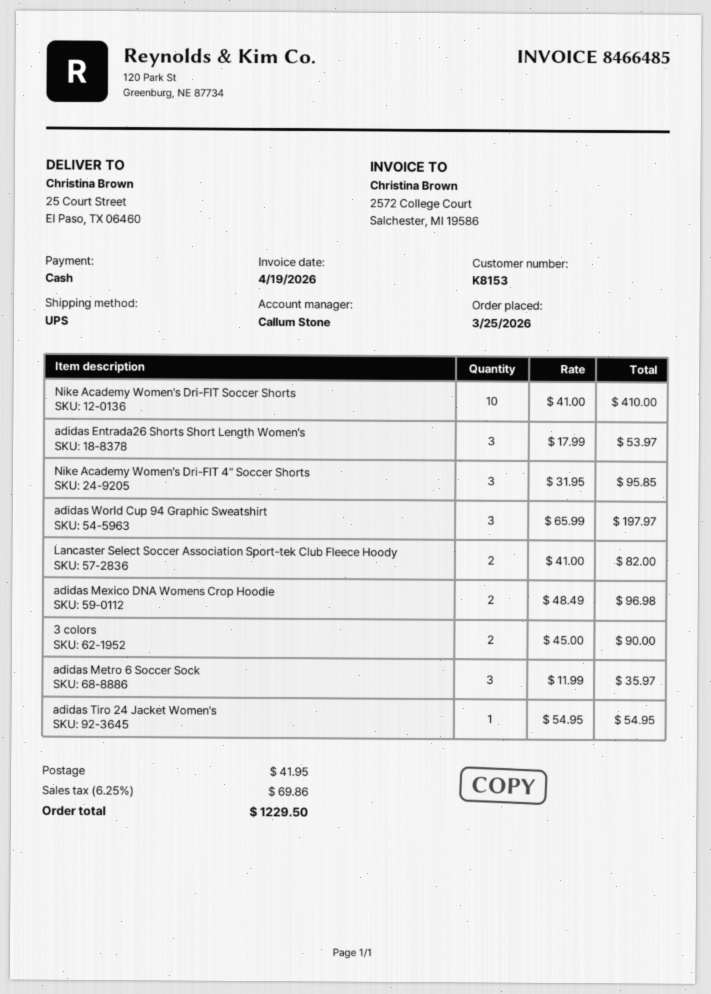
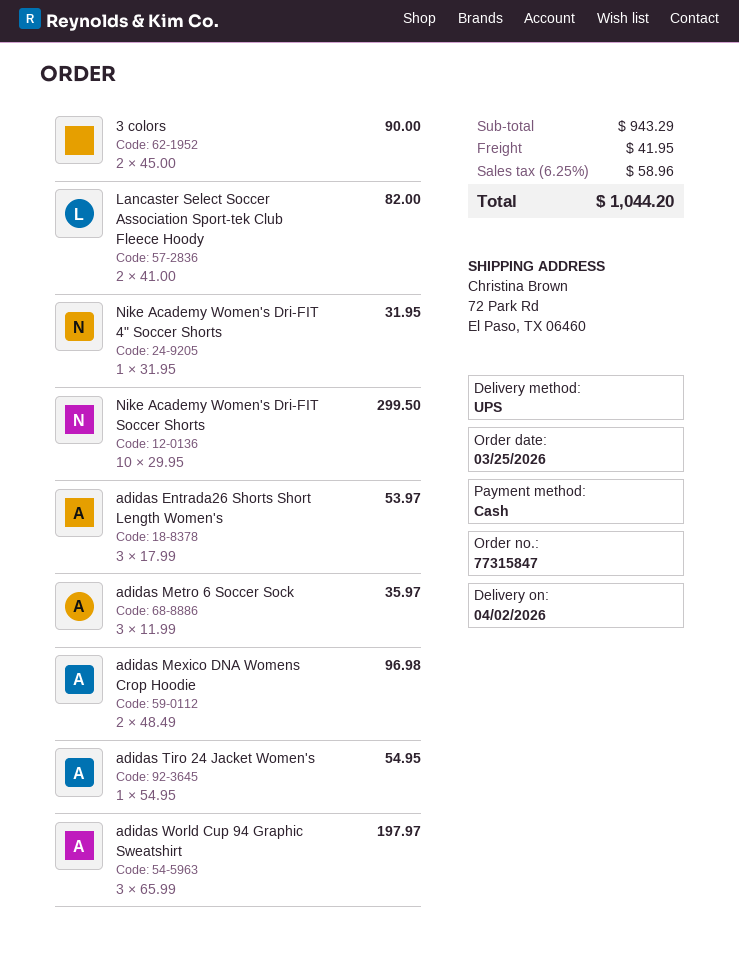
ship to: 25 Court Street, El Paso, TX 06460 -> 72 Park Rd, El Paso, TX 06460
Nike Academy Women's Dri-FIT Soccer Shorts: 10 x 41.00 = 410.00 -> 10 x 29.95 = 299.50
Nike Academy Women's Dri-FIT 4" Soccer Shorts: 3 x 31.95 = 95.85 -> 1 x 31.95 = 31.95
tax: 6.25% = 69.86 -> 6.25% = 58.96
total: 1229.50 -> 1044.20

